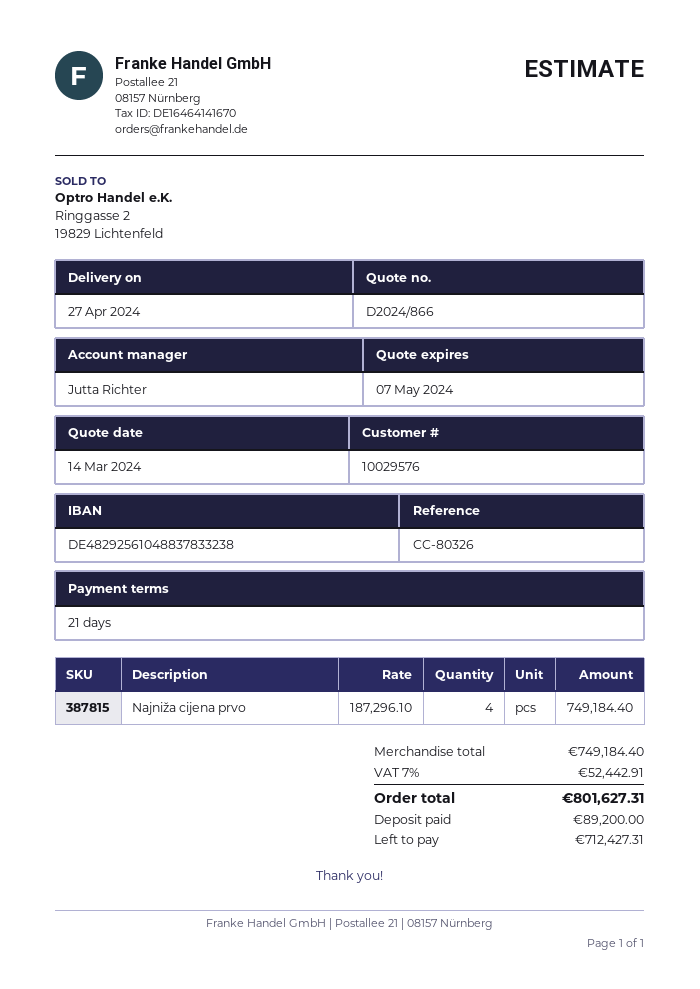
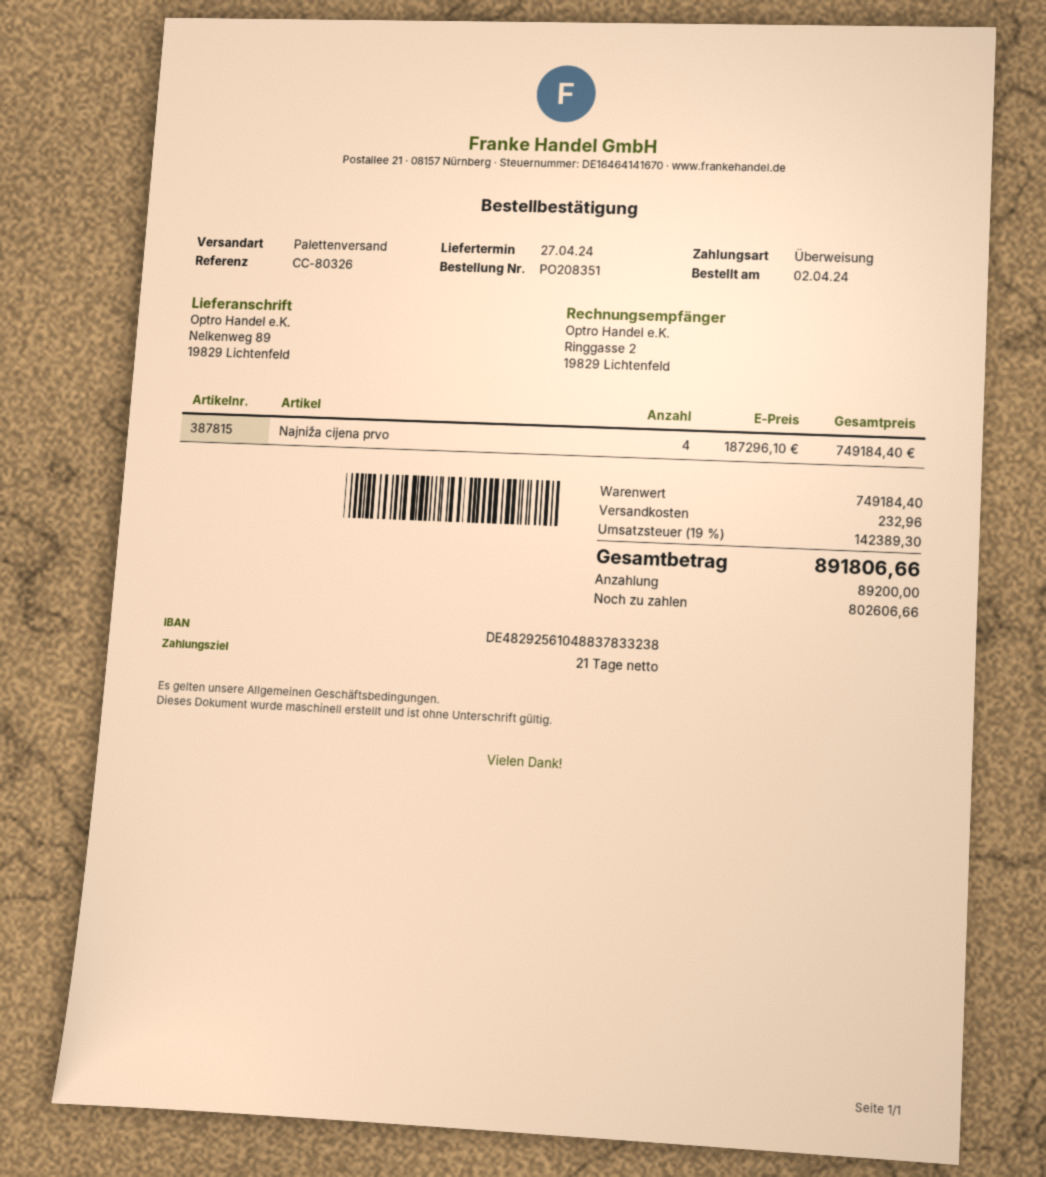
shipping: none -> 232.96
tax: 7% = 52442.91 -> 19% = 142389.30
total: 801627.31 -> 891806.66
balance: 712427.31 -> 802606.66

